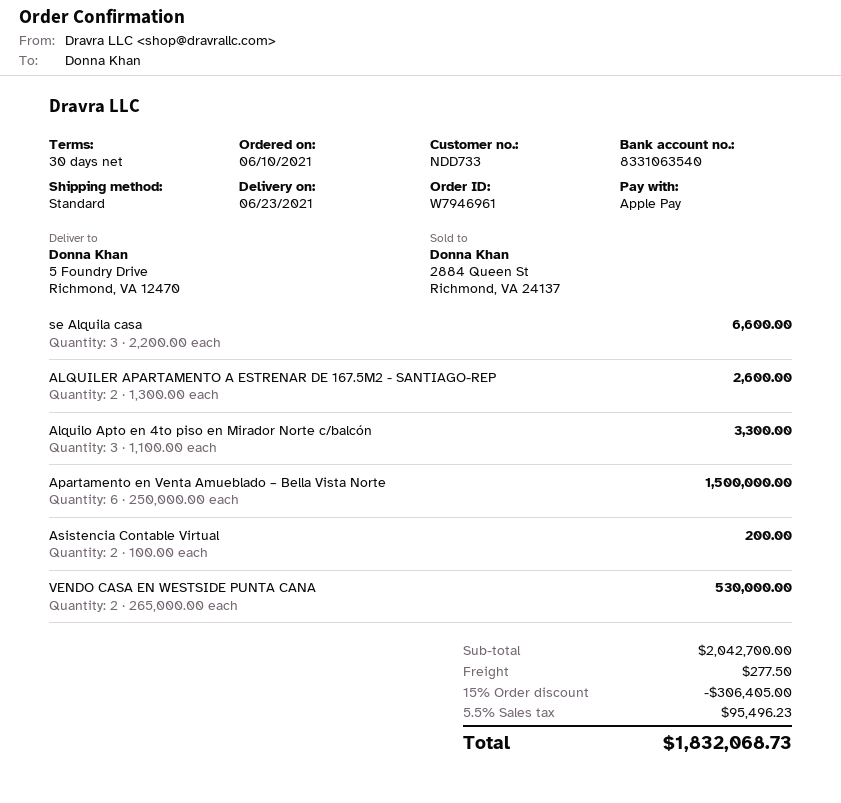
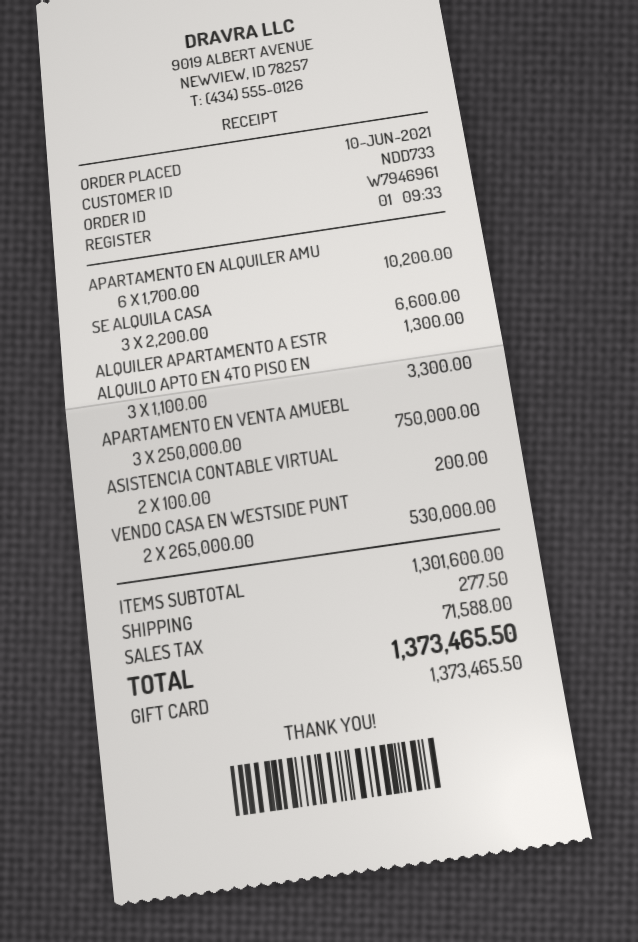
payment method: Apple Pay -> gift card
ALQUILER APARTAMENTO A ESTRENAR DE 167.5M2 - SANTIAGO-REP: 2 x 1300.00 = 2600.00 -> 1 x 1300.00 = 1300.00
Apartamento en Venta Amueblado – Bella Vista Norte: 6 x 250000.00 = 1500000.00 -> 3 x 250000.00 = 750000.00
APARTAMENTO EN ALQUILER AMU: none -> 6 x 1700.00 = 10200.00
subtotal: 2042700.00 -> 1301600.00
discount: 15% = 306405.00 -> none
tax: 95496.23 -> 71588.00
total: 1832068.73 -> 1373465.50

